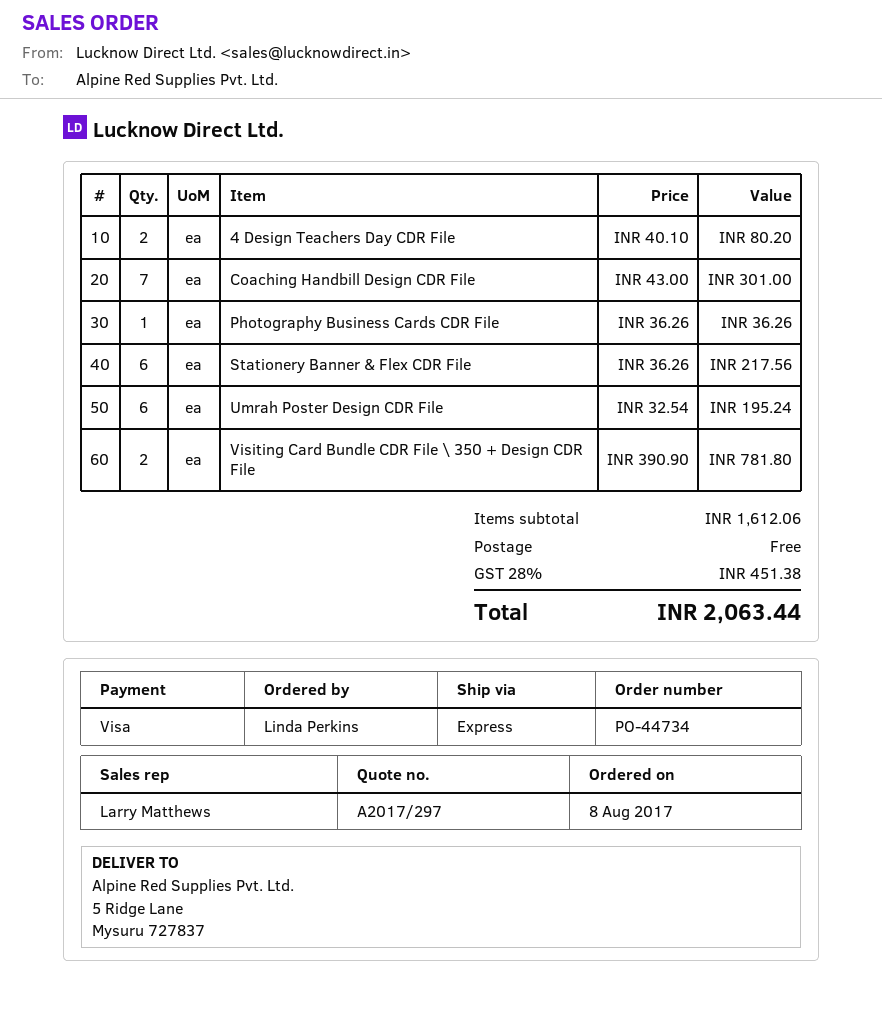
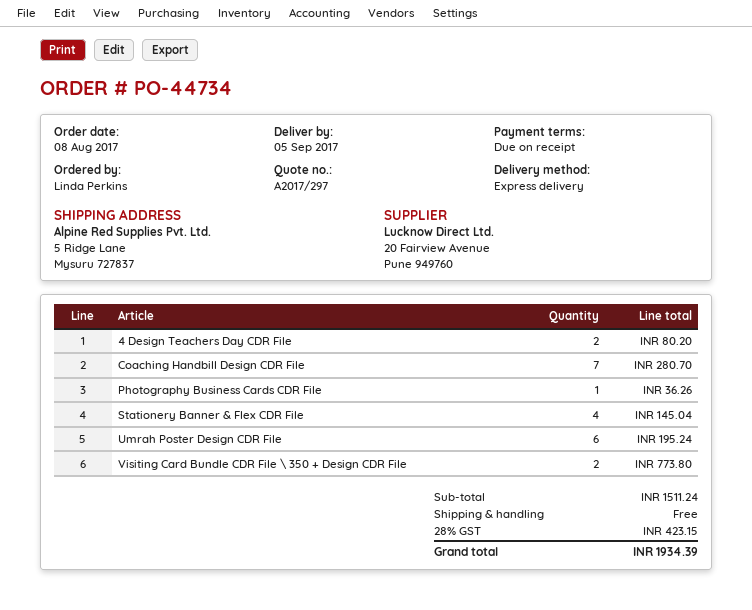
Coaching Handbill Design CDR File: 7 for 301.00 -> 7 for 280.70
Stationery Banner & Flex CDR File: 6 for 217.56 -> 4 for 145.04
Visiting Card Bundle CDR File \ 350 + Design CDR File: 2 for 781.80 -> 2 for 773.80
subtotal: 1612.06 -> 1511.24
tax: 28% = 451.38 -> 28% = 423.15
total: 2063.44 -> 1934.39

